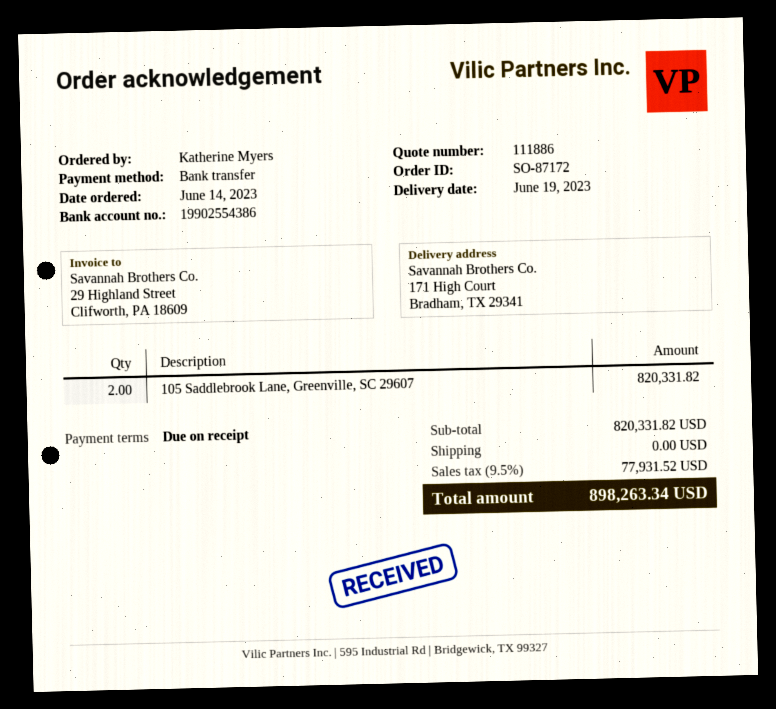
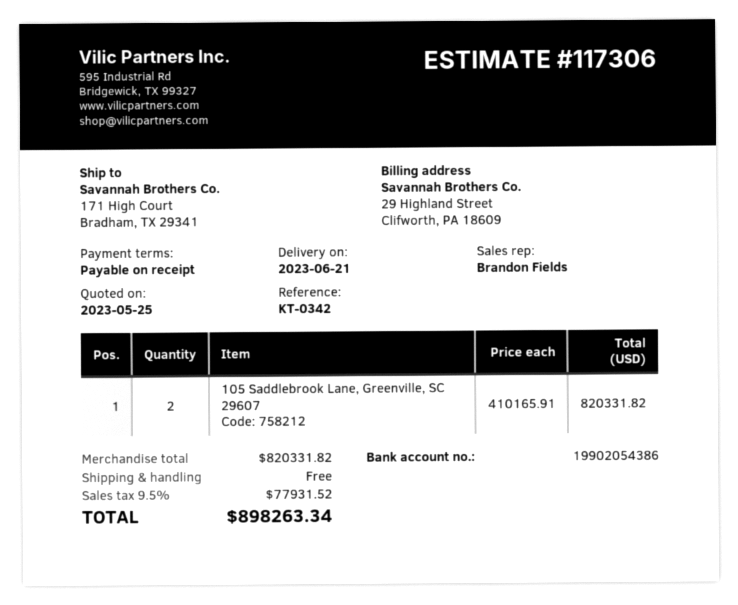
quote number: 111886 -> 117306
delivery date: 2023-06-19 -> 2023-06-21
bank account: 19902554386 -> 19902054386

